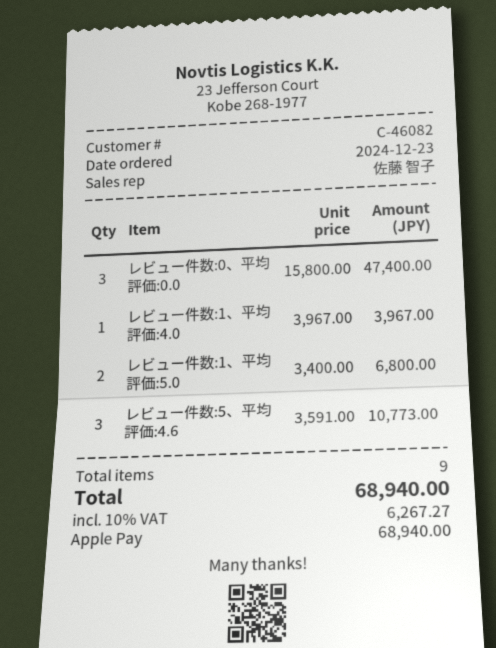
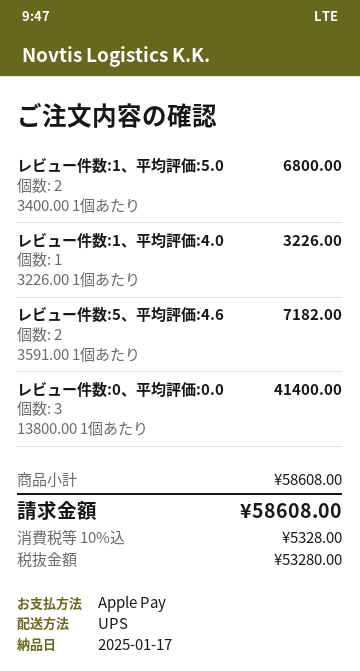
レビュー件数:0、平均評価:0.0: 3 x 15800.00 = 47400.00 -> 3 x 13800.00 = 41400.00
レビュー件数:1、平均評価:4.0: 1 x 3967.00 = 3967.00 -> 1 x 3226.00 = 3226.00
レビュー件数:5、平均評価:4.6: 3 x 3591.00 = 10773.00 -> 2 x 3591.00 = 7182.00
tax: 10% = 6267.27 -> 10% = 5328.00
total: 68940.00 -> 58608.00

